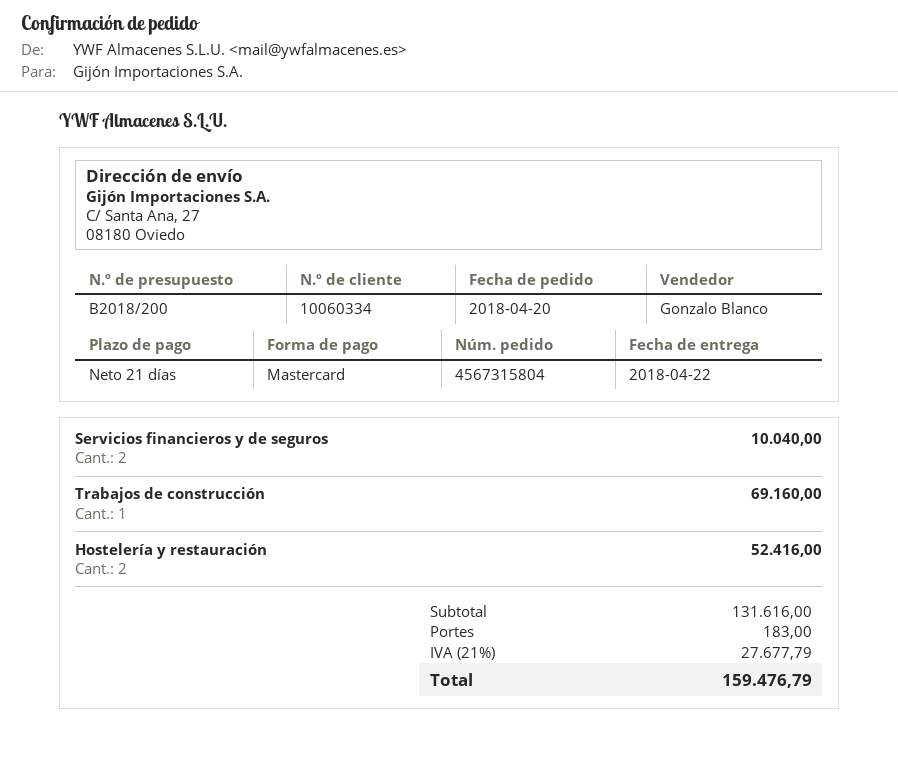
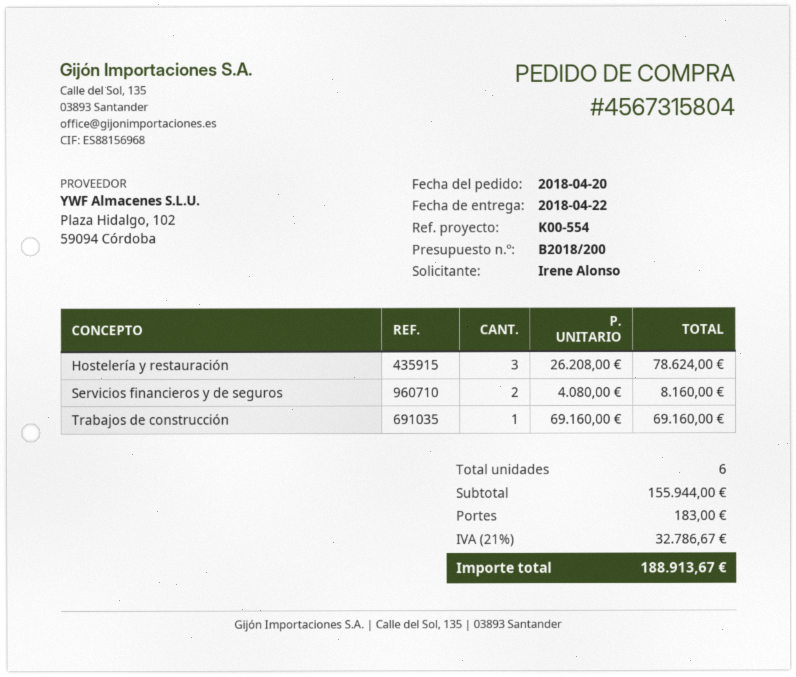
Servicios financieros y de seguros: 2 for 10040.00 -> 2 for 8160.00
Hostelería y restauración: 2 for 52416.00 -> 3 for 78624.00
subtotal: 131616.00 -> 155944.00
tax: 21% = 27677.79 -> 21% = 32786.67
total: 159476.79 -> 188913.67

